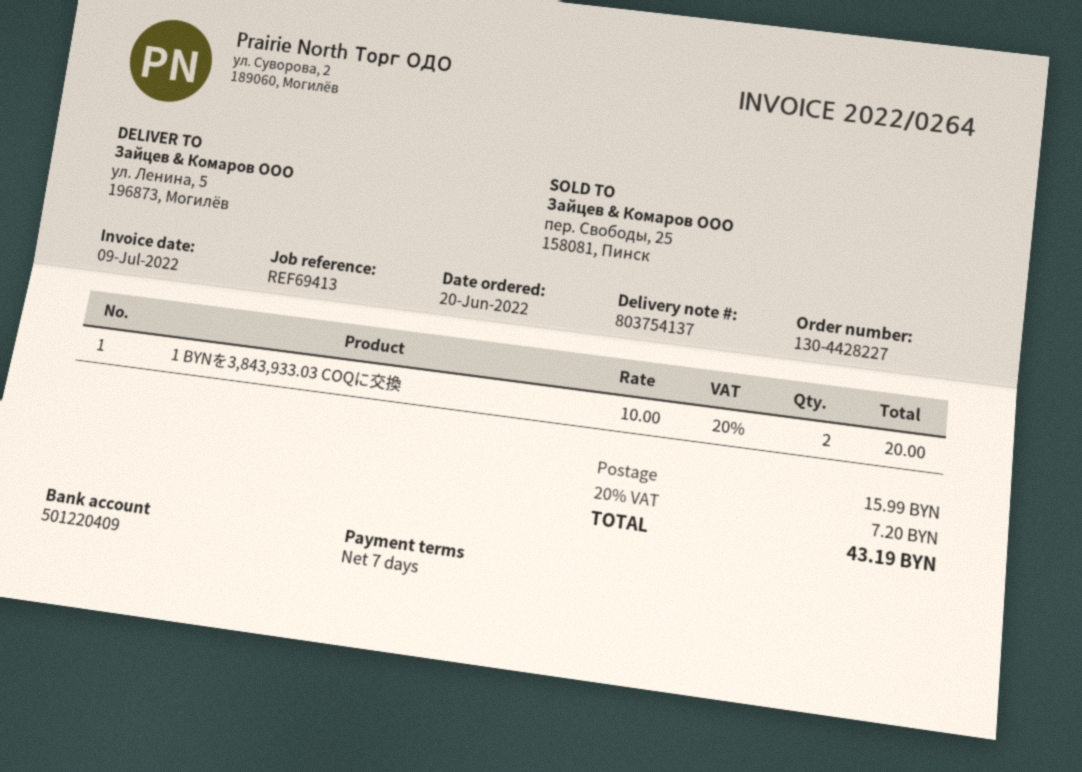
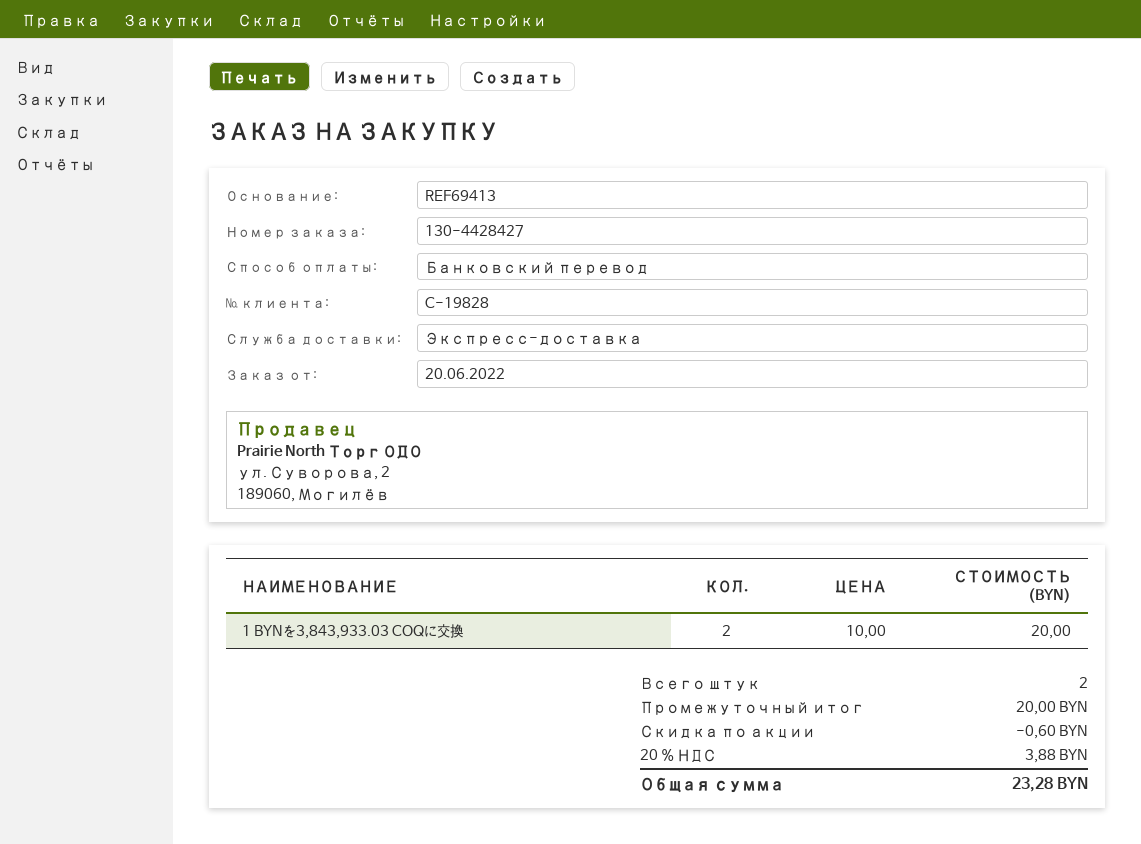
order number: 130-4428227 -> 130-4428427
discount: none -> 0.60
shipping: 15.99 -> none
tax: 20% = 7.20 -> 20% = 3.88
total: 43.19 -> 23.28

